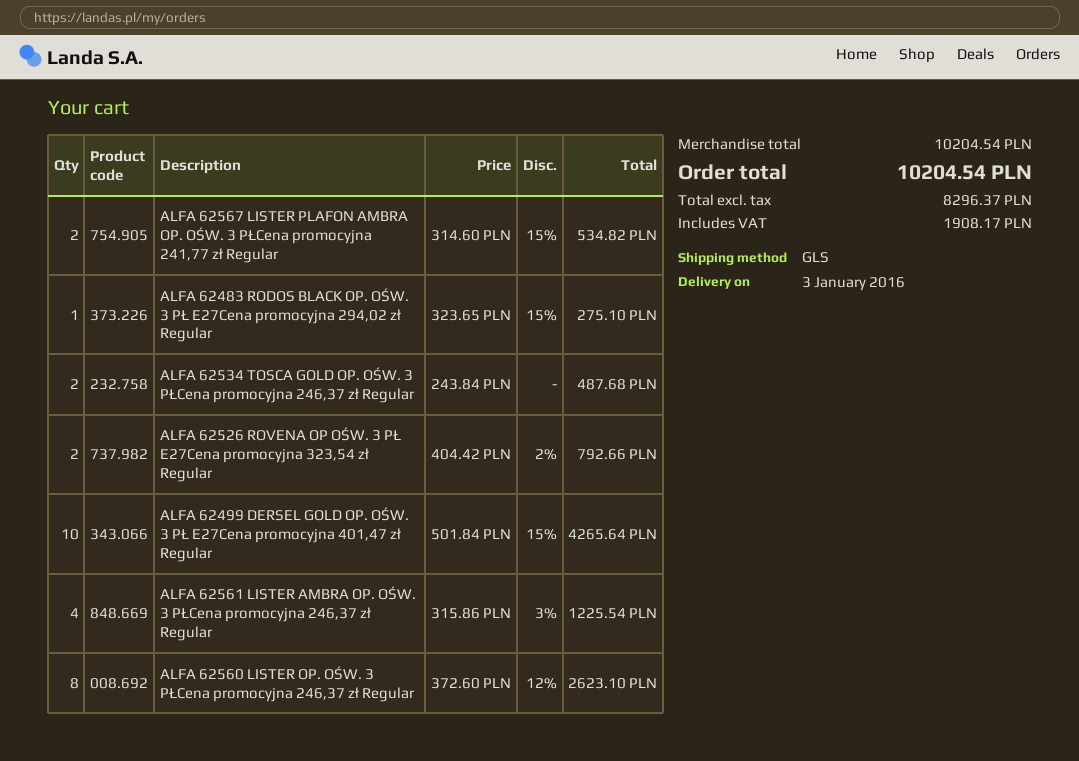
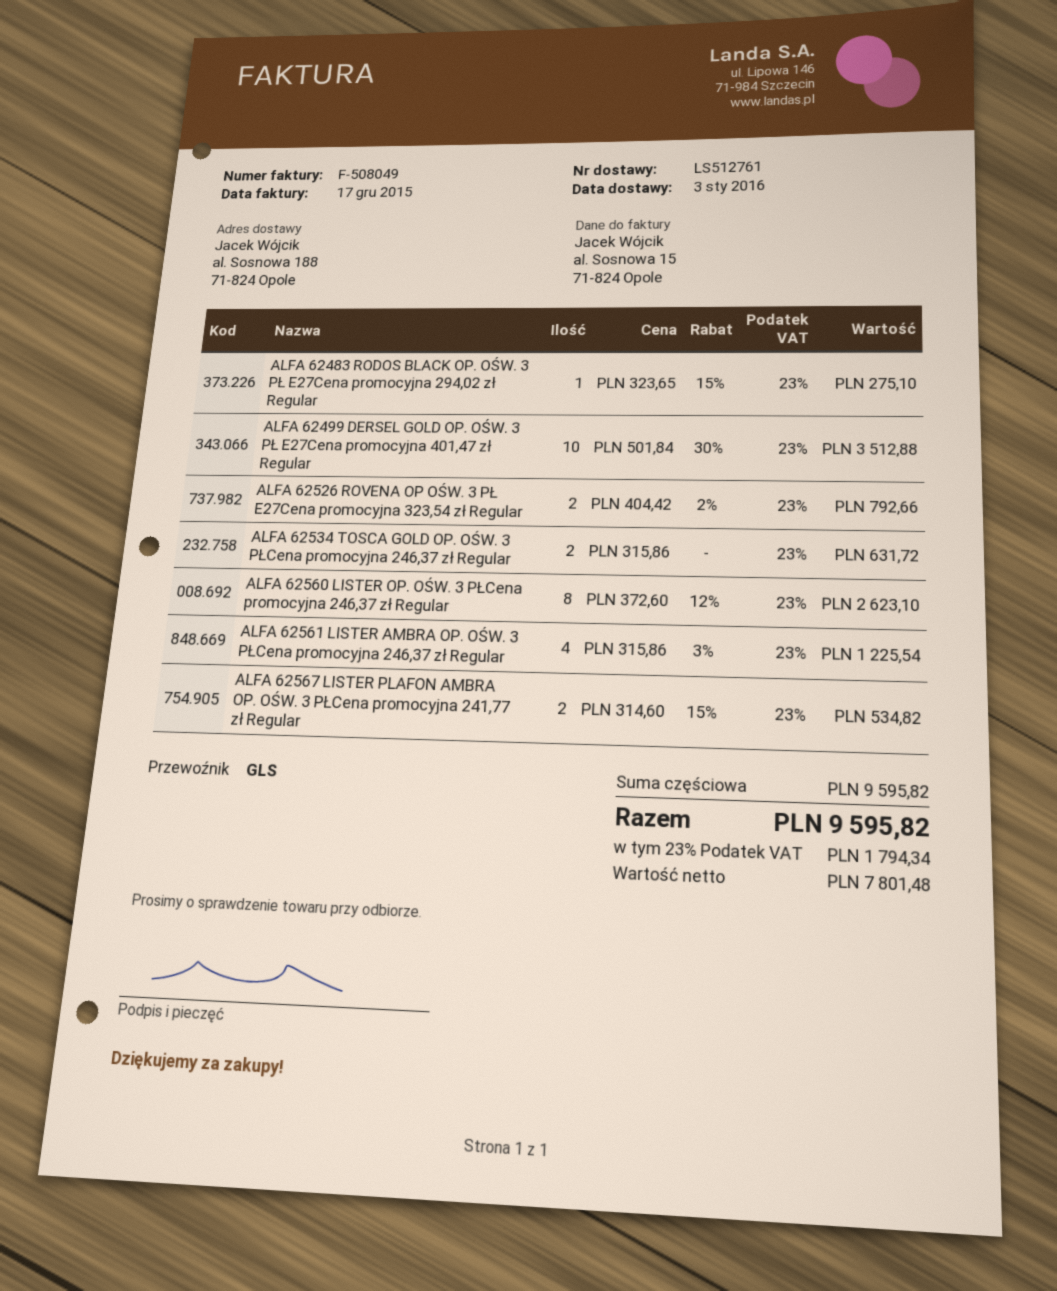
ALFA 62534 TOSCA GOLD OP. OŚW. 3 PŁCena promocyjna 246,37 zł Regular: 2 x 243.84 = 487.68 -> 2 x 315.86 = 631.72
ALFA 62499 DERSEL GOLD OP. OŚW. 3 PŁ E27Cena promocyjna 401,47 zł Regular: 10 x 501.84 - 15% = 4265.64 -> 10 x 501.84 - 30% = 3512.88
subtotal: 10204.54 -> 9595.82
net: 8296.37 -> 7801.48
tax: 1908.17 -> 1794.34
total: 10204.54 -> 9595.82

